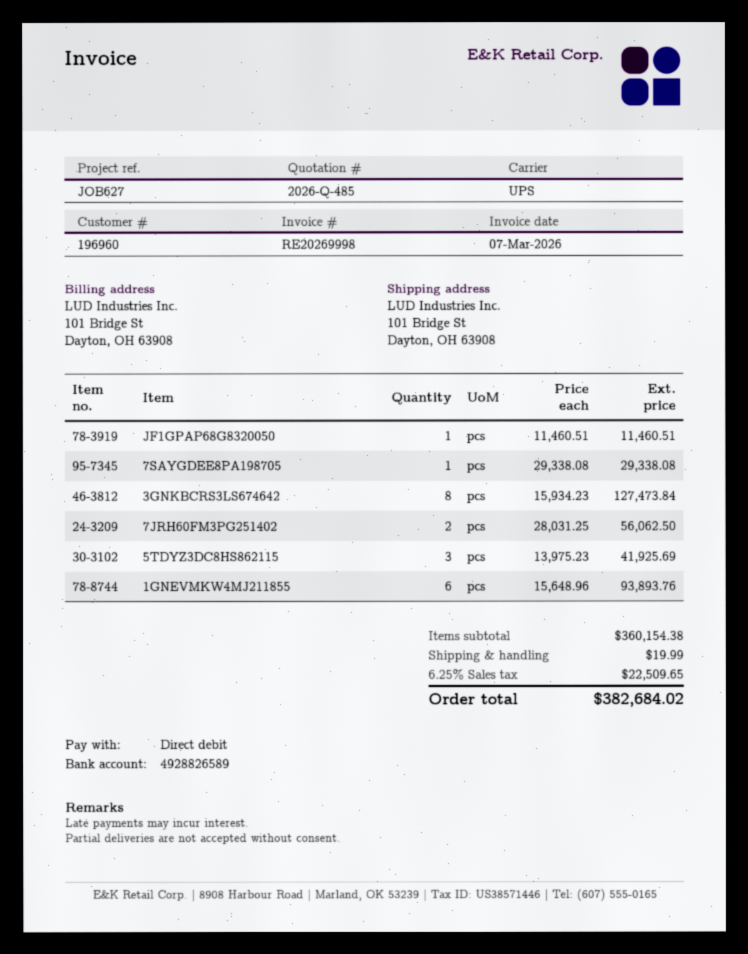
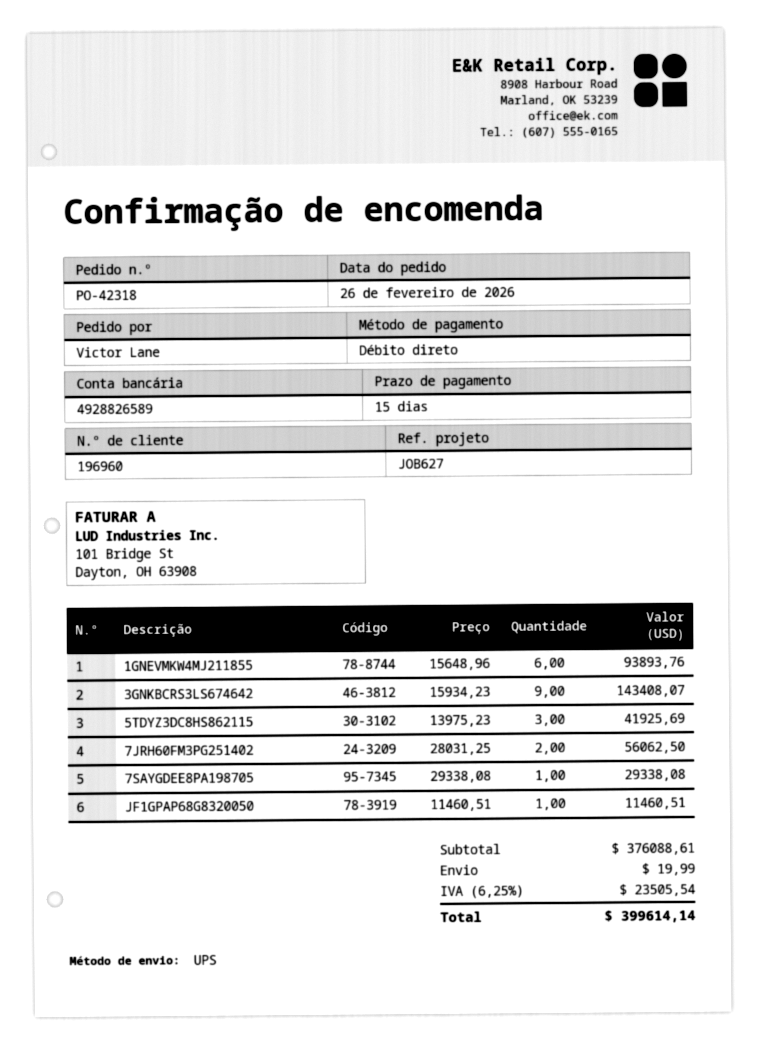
3GNKBCRS3LS674642: 8 x 15934.23 = 127473.84 -> 9 x 15934.23 = 143408.07
subtotal: 360154.38 -> 376088.61
tax: 6.25% = 22509.65 -> 6.25% = 23505.54
total: 382684.02 -> 399614.14

